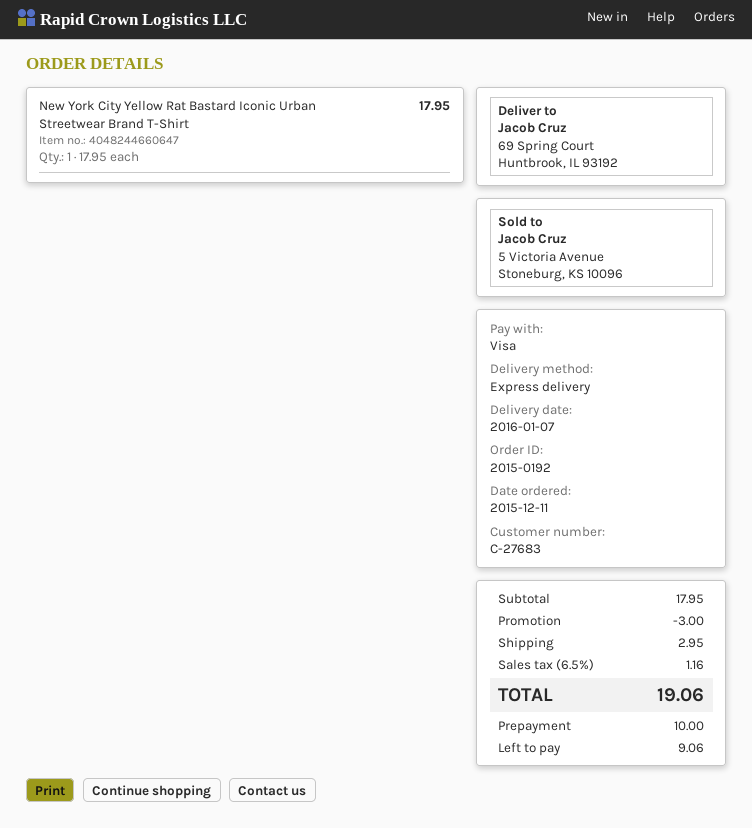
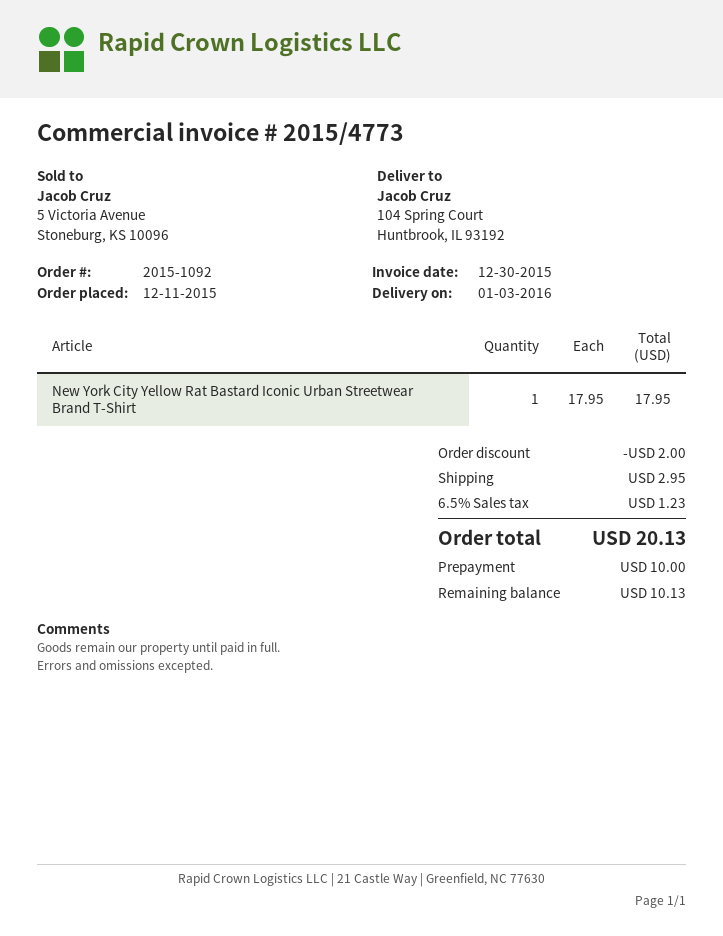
order number: 2015-0192 -> 2015-1092
delivery date: 2016-01-07 -> 2016-01-03
ship to: 69 Spring Court, Huntbrook, IL 93192 -> 104 Spring Court, Huntbrook, IL 93192
discount: 3.00 -> 2.00
tax: 6.5% = 1.16 -> 6.5% = 1.23
total: 19.06 -> 20.13
balance: 9.06 -> 10.13

